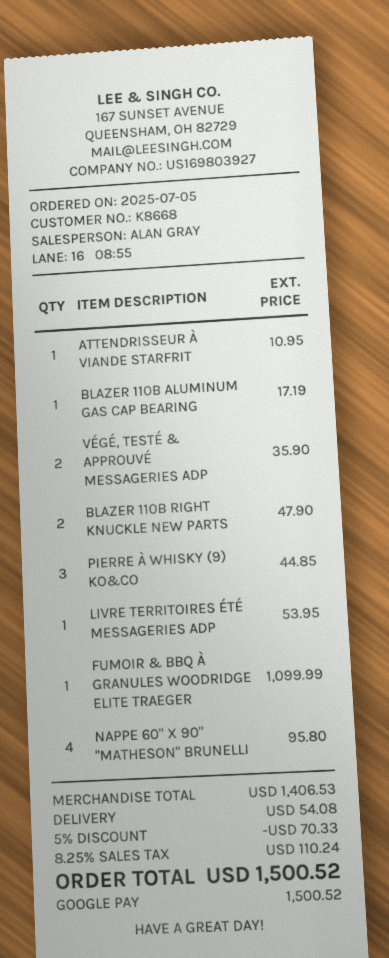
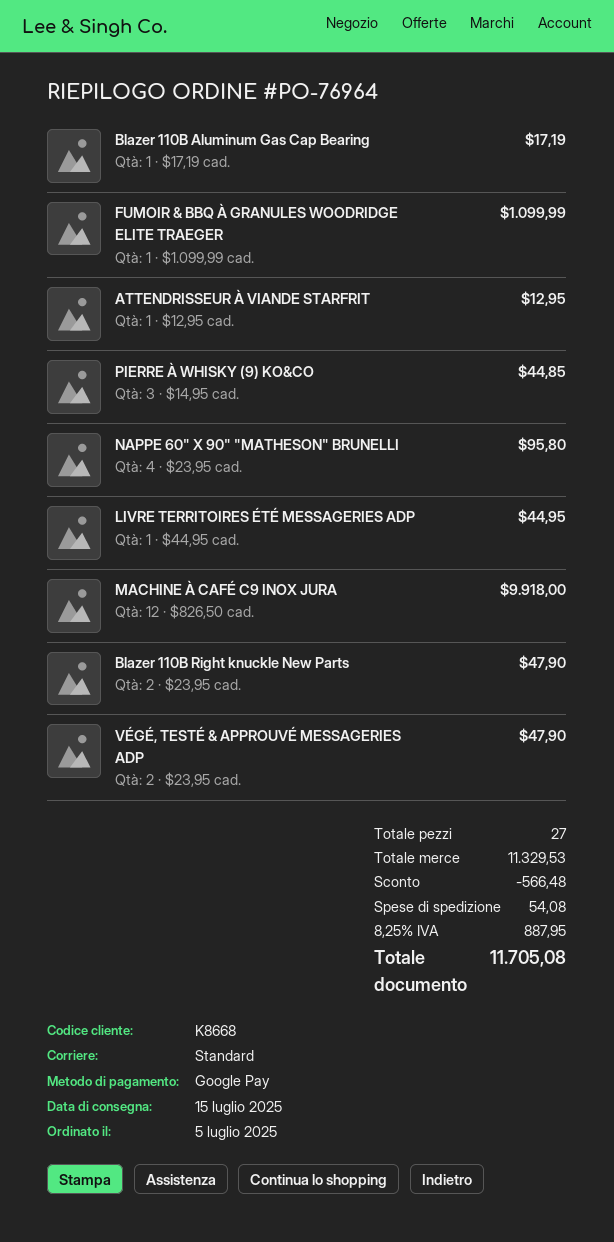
ATTENDRISSEUR À VIANDE STARFRIT: 1 for 10.95 -> 1 for 12.95
VÉGÉ, TESTÉ & APPROUVÉ MESSAGERIES ADP: 2 for 35.90 -> 2 for 47.90
LIVRE TERRITOIRES ÉTÉ MESSAGERIES ADP: 1 for 53.95 -> 1 for 44.95
MACHINE À CAFÉ C9 INOX JURA: none -> 12 for 9918.00
subtotal: 1406.53 -> 11329.53
discount: 70.33 -> 566.48
tax: 8.25% = 110.24 -> 8.25% = 887.95
total: 1500.52 -> 11705.08

